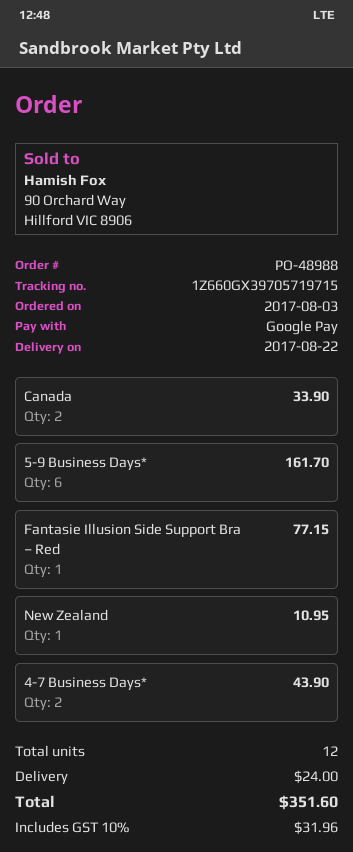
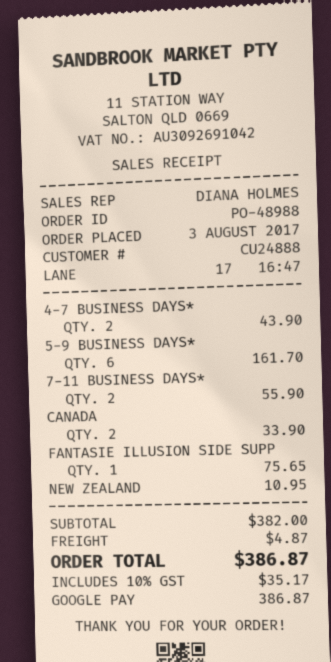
Fantasie Illusion Side Support Bra – Red: 1 for 77.15 -> 1 for 75.65
7-11 BUSINESS DAYS*: none -> 2 for 55.90
shipping: 24.00 -> 4.87
tax: 10% = 31.96 -> 10% = 35.17
total: 351.60 -> 386.87

